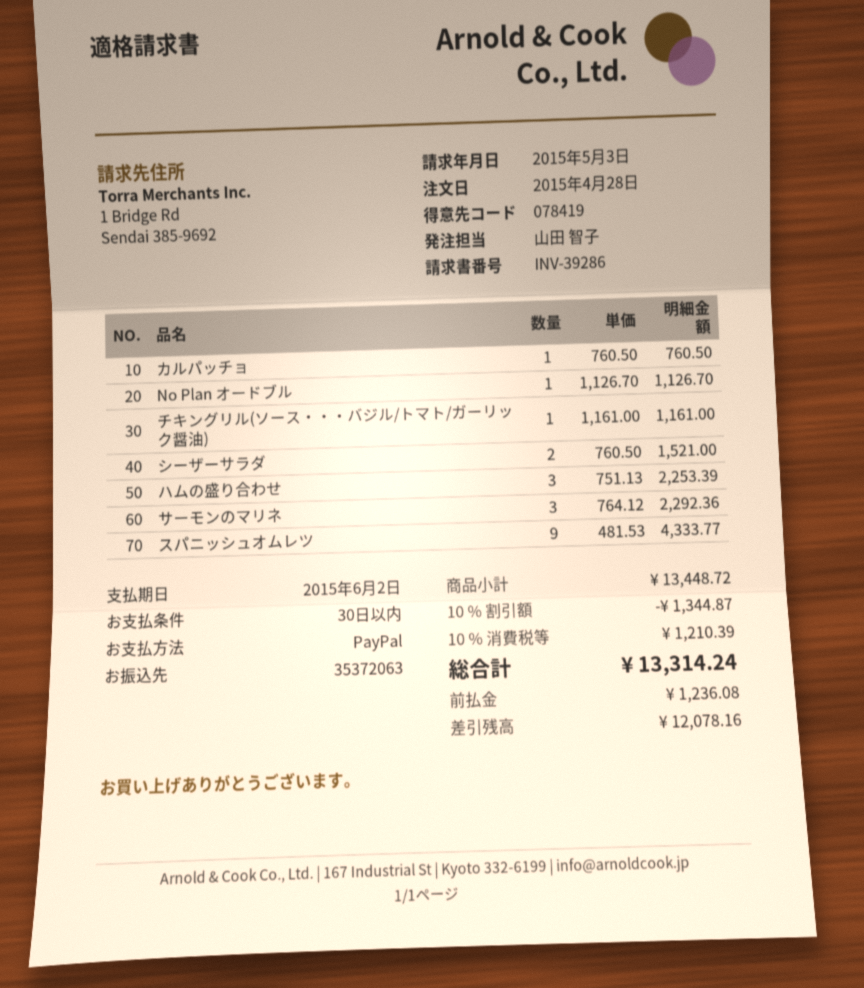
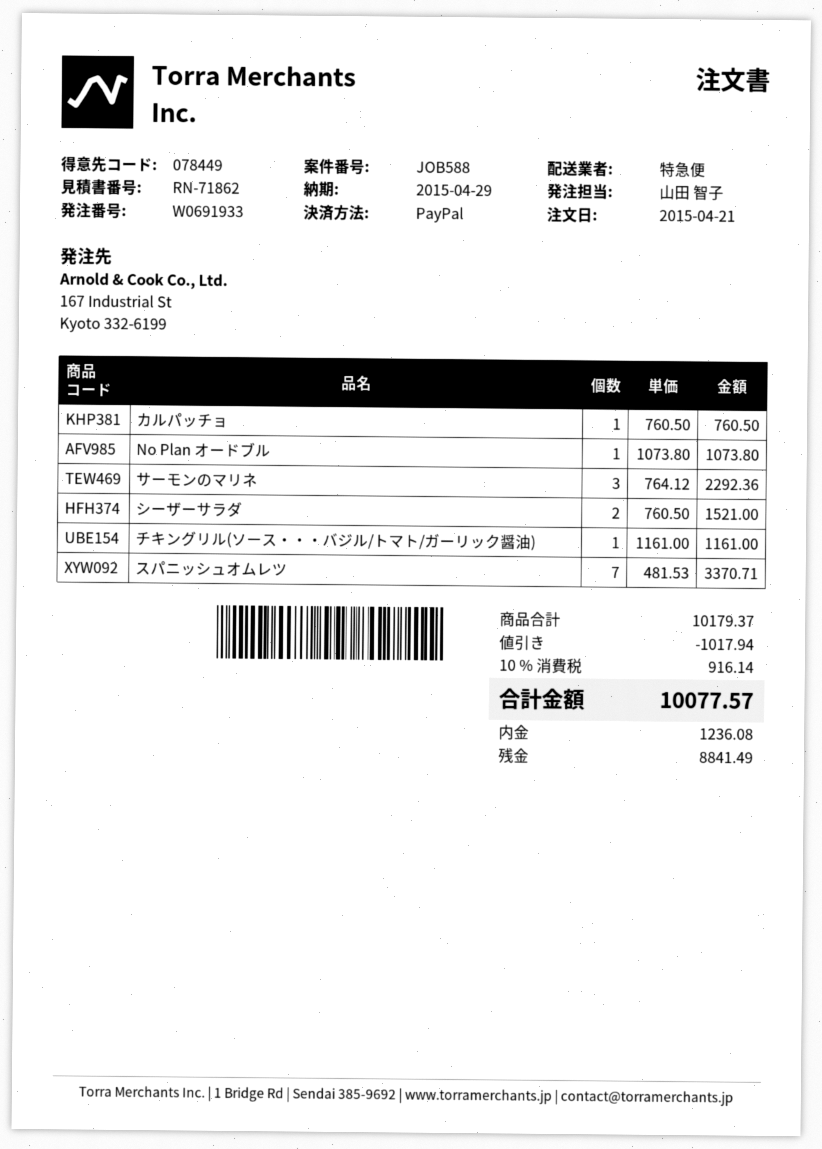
order date: 2015-04-28 -> 2015-04-21
customer number: 078419 -> 078449
No Plan オードブル: 1 x 1126.70 = 1126.70 -> 1 x 1073.80 = 1073.80
ハムの盛り合わせ: 3 x 751.13 = 2253.39 -> none
スパニッシュオムレツ: 9 x 481.53 = 4333.77 -> 7 x 481.53 = 3370.71
subtotal: 13448.72 -> 10179.37
discount: 1344.87 -> 1017.94
tax: 10% = 1210.39 -> 10% = 916.14
total: 13314.24 -> 10077.57
balance: 12078.16 -> 8841.49

